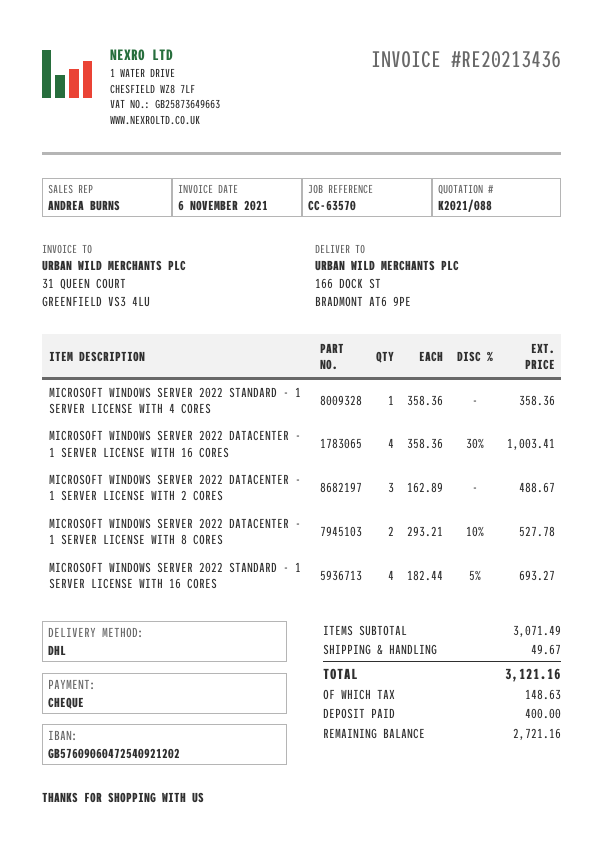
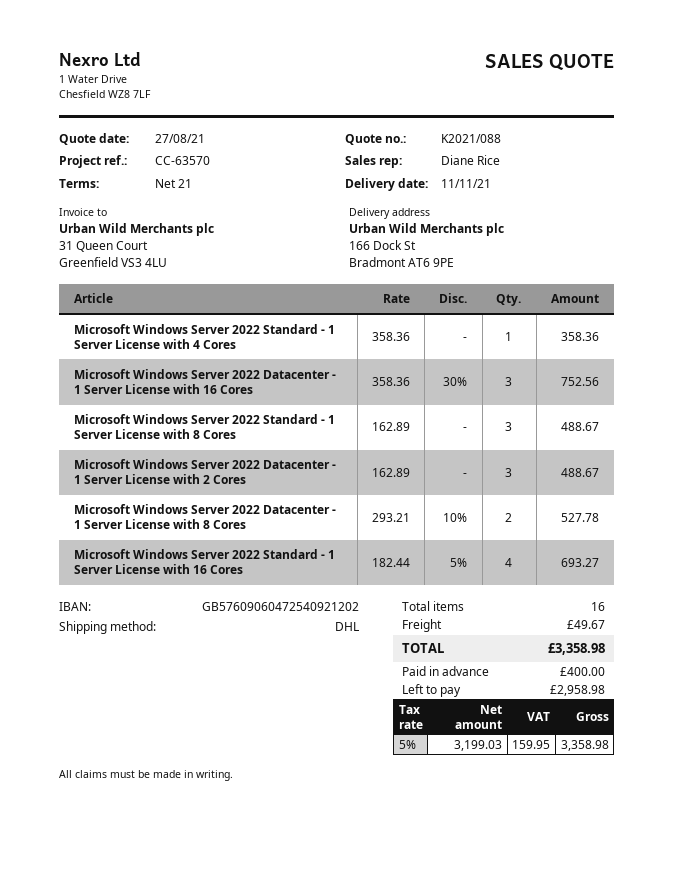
sales rep: ANDREA BURNS -> Diane Rice
MICROSOFT WINDOWS SERVER 2022 DATACENTER - 1 SERVER LICENSE WITH 16 CORES: 4 x 358.36 - 30% = 1003.41 -> 3 x 358.36 - 30% = 752.56
Microsoft Windows Server 2022 Standard - 1 Server License with 8 Cores: none -> 3 x 162.89 = 488.67
tax: 148.63 -> 159.95
total: 3121.16 -> 3358.98
balance: 2721.16 -> 2958.98

